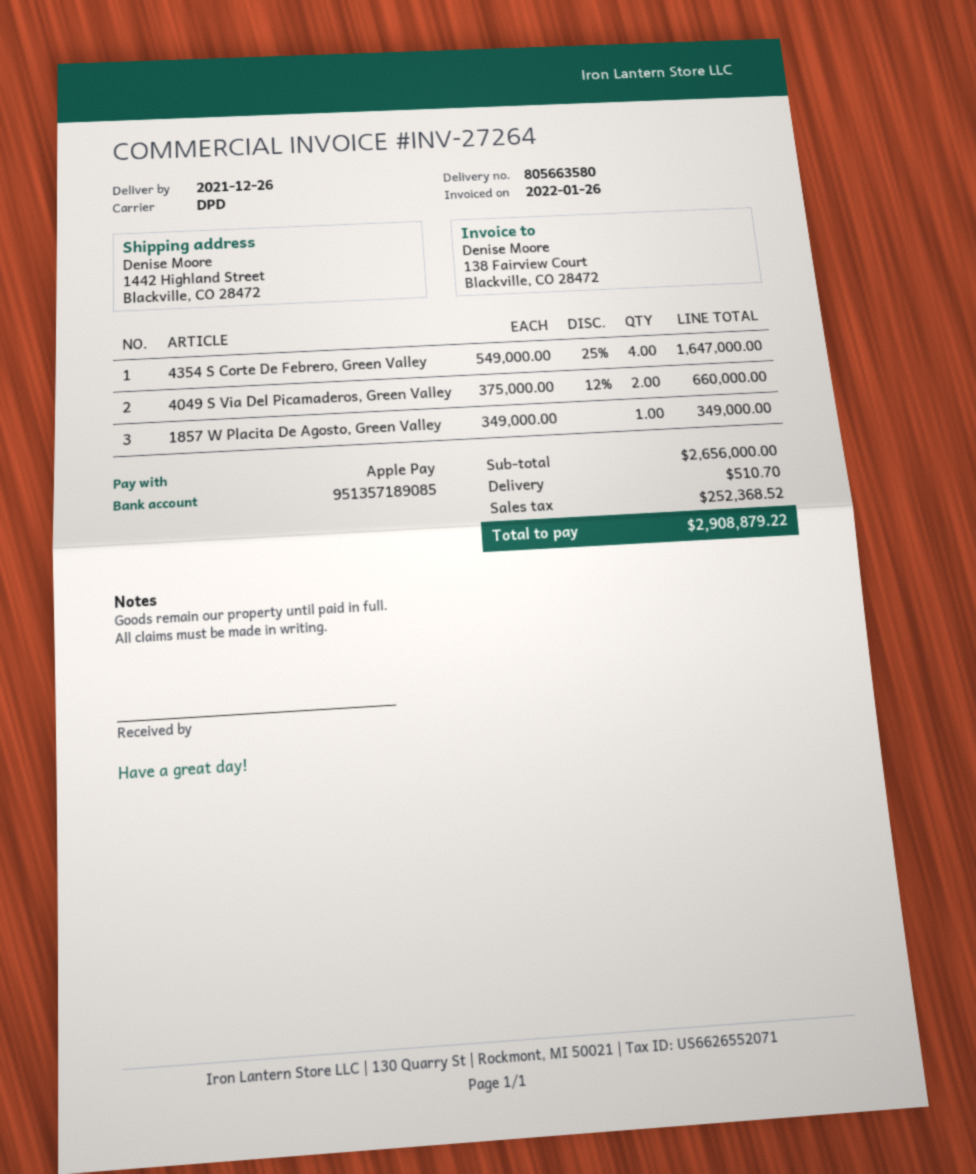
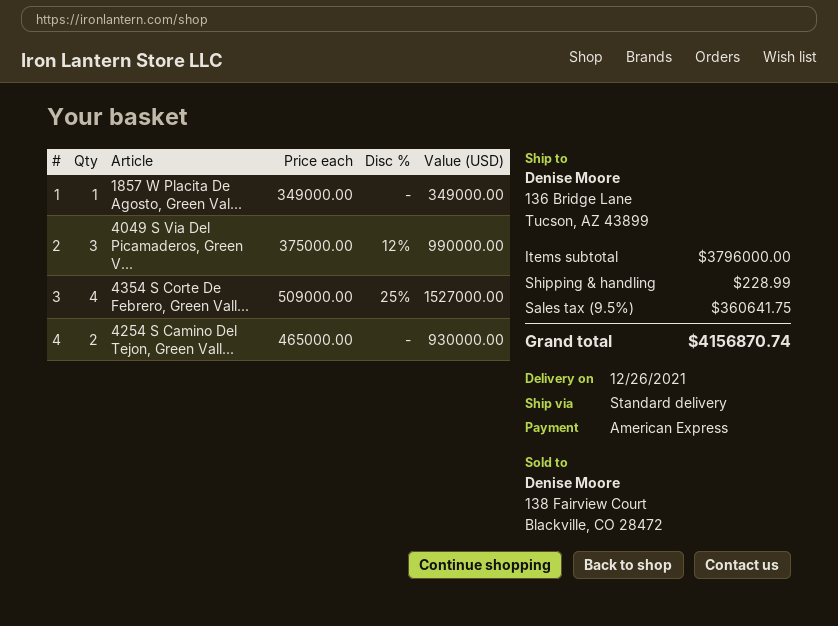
payment method: Apple Pay -> American Express
shipping method: DPD -> standard
ship to: 1442 Highland Street, Blackville, CO 28472 -> 136 Bridge Lane, Tucson, AZ 43899
4354 S Corte De Febrero, Green Valley: 4 x 549000.00 - 25% = 1647000.00 -> 4 x 509000.00 - 25% = 1527000.00
4049 S Via Del Picamaderos, Green Valley: 2 x 375000.00 - 12% = 660000.00 -> 3 x 375000.00 - 12% = 990000.00
4254 S Camino Del Tejon, Green Vall...: none -> 2 x 465000.00 = 930000.00
subtotal: 2656000.00 -> 3796000.00
shipping: 510.70 -> 228.99
tax: 252368.52 -> 360641.75
total: 2908879.22 -> 4156870.74

